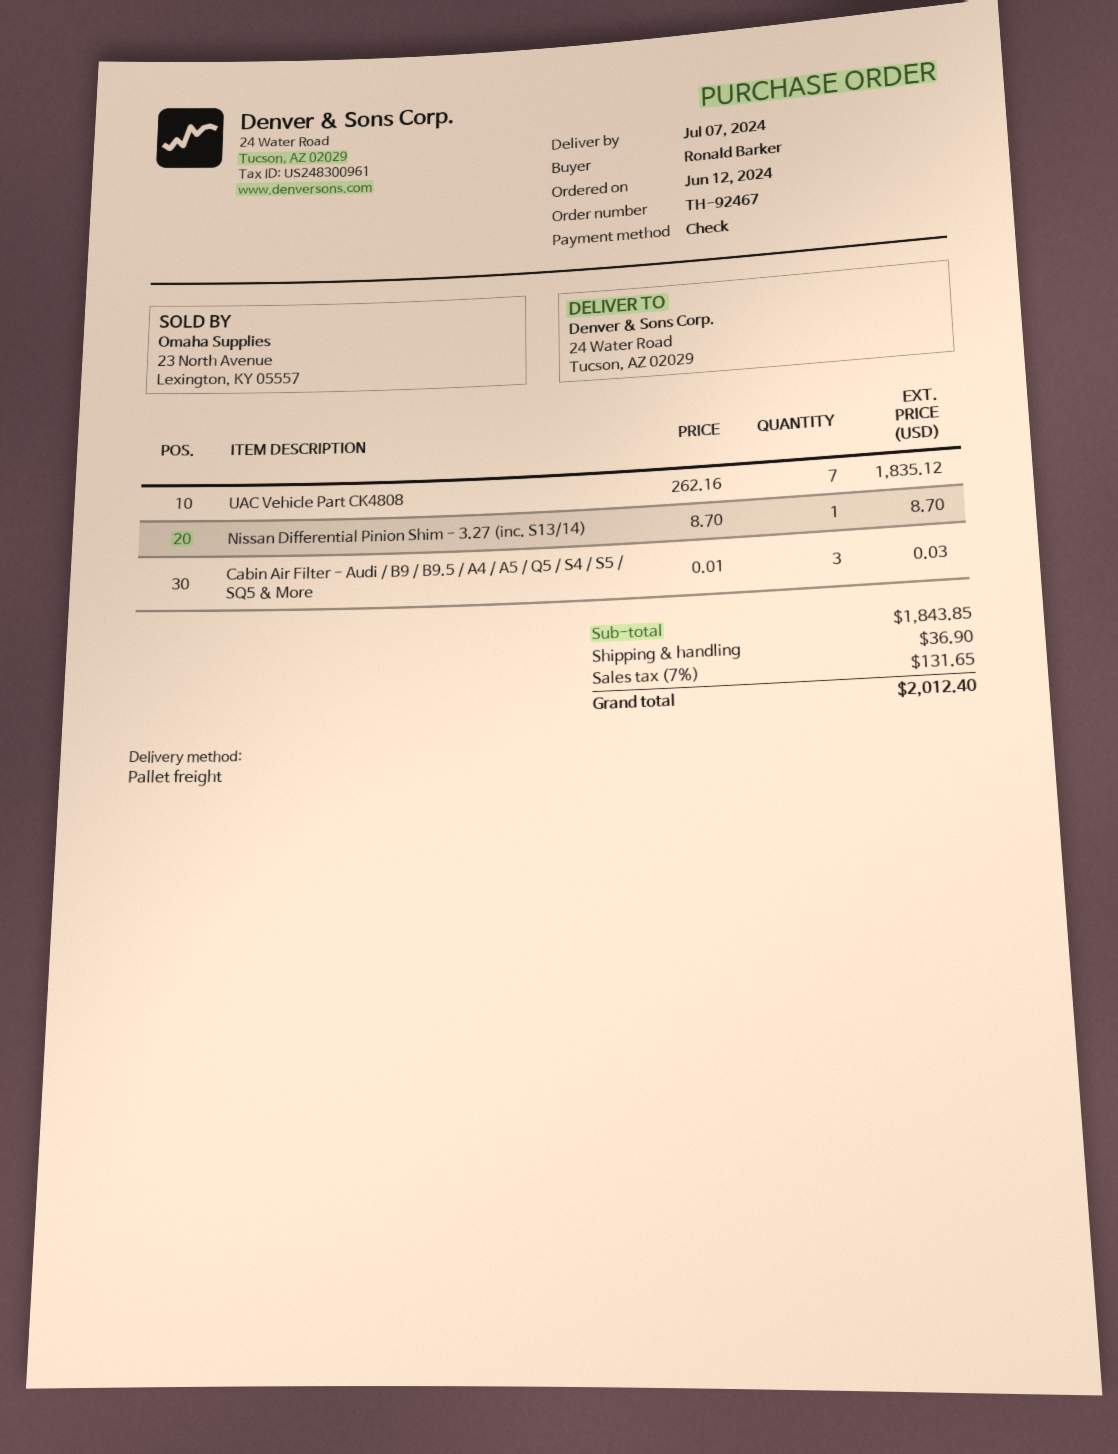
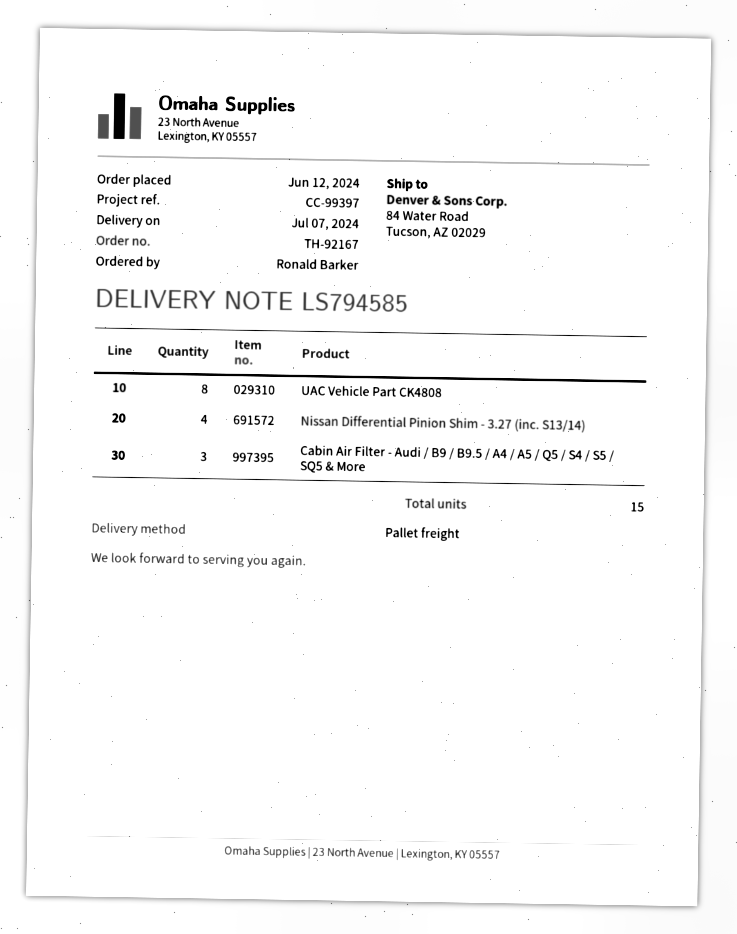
order number: TH-92467 -> TH-92167
ship to: 24 Water Road, Tucson, AZ 02029 -> 84 Water Road, Tucson, AZ 02029
UAC Vehicle Part CK4808: 7 -> 8
Nissan Differential Pinion Shim - 3.27 (inc. S13/14): 1 -> 4

